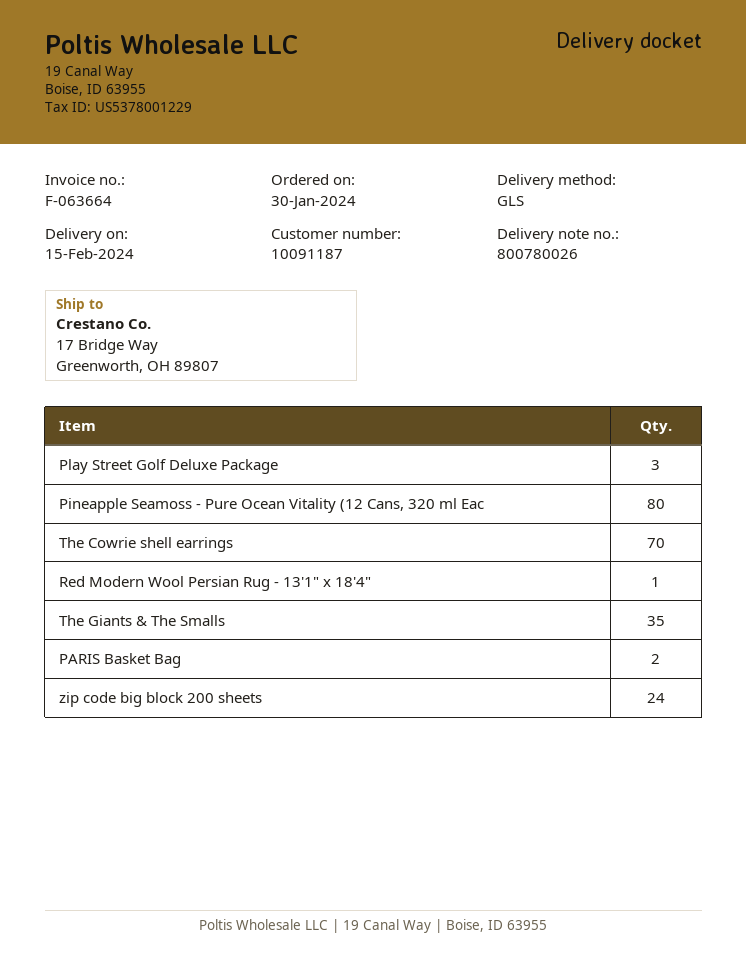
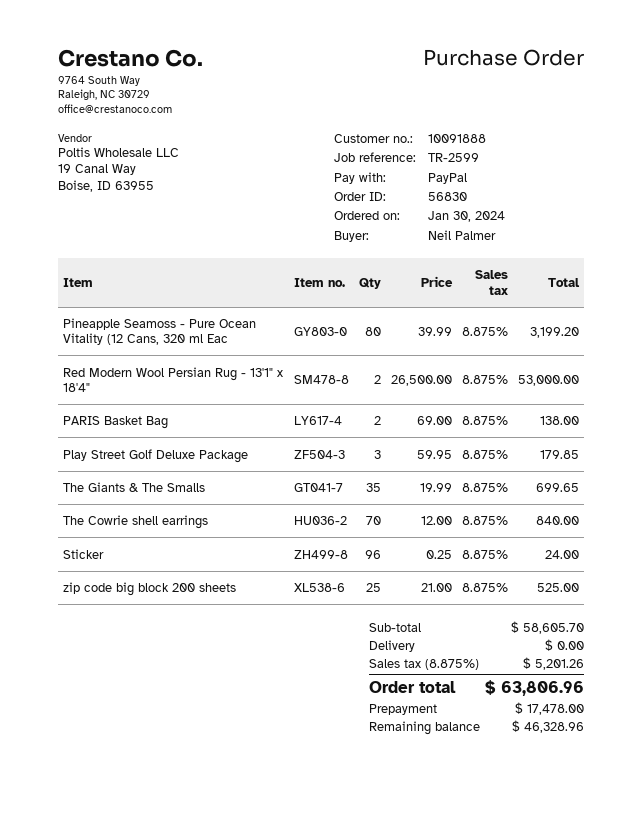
customer number: 10091187 -> 10091888
Red Modern Wool Persian Rug - 13'1" x 18'4": 1 -> 2
zip code big block 200 sheets: 24 -> 25
Sticker: none -> 96

